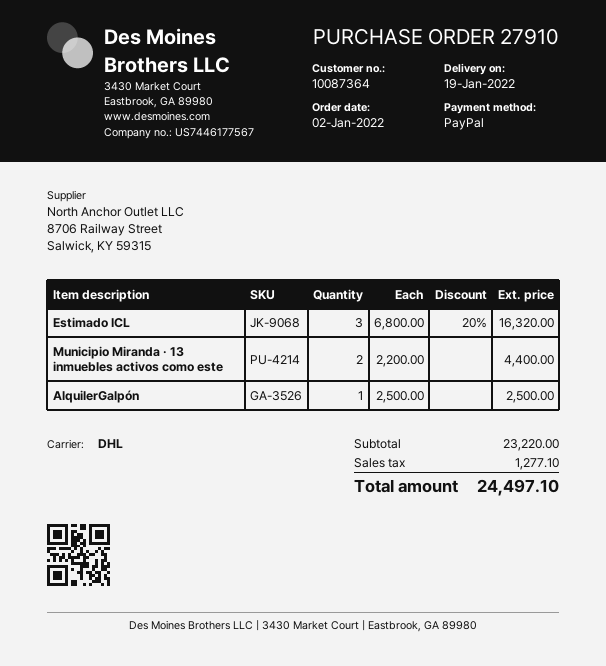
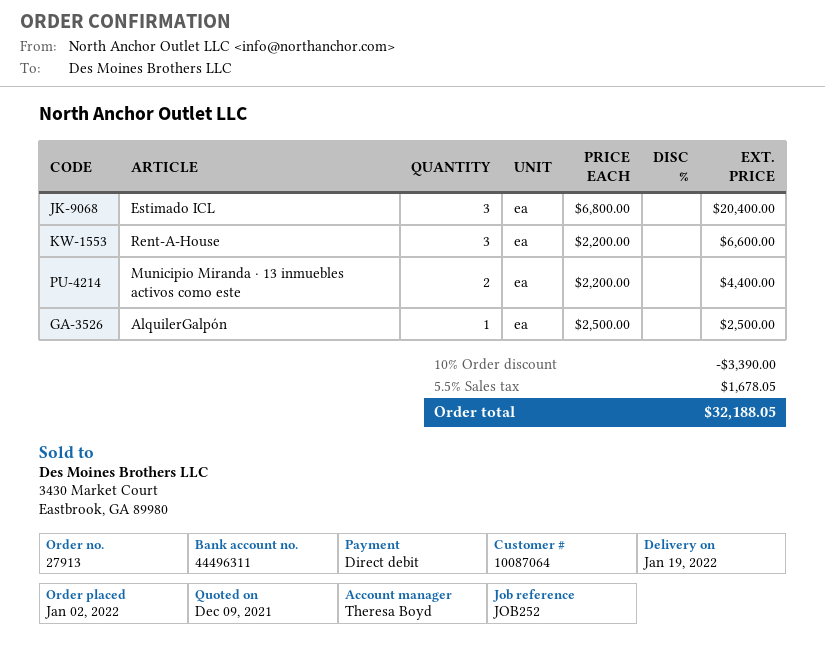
order number: 27910 -> 27913
customer number: 10087364 -> 10087064
payment method: PayPal -> direct debit
Estimado ICL: 3 x 6800.00 - 20% = 16320.00 -> 3 x 6800.00 = 20400.00
Rent-A-House: none -> 3 x 2200.00 = 6600.00
discount: none -> 10% = 3390.00
tax: 1277.10 -> 1678.05
total: 24497.10 -> 32188.05

